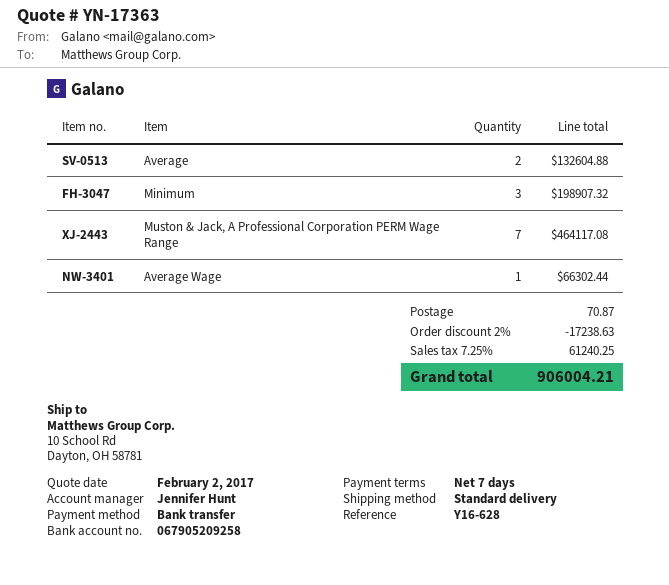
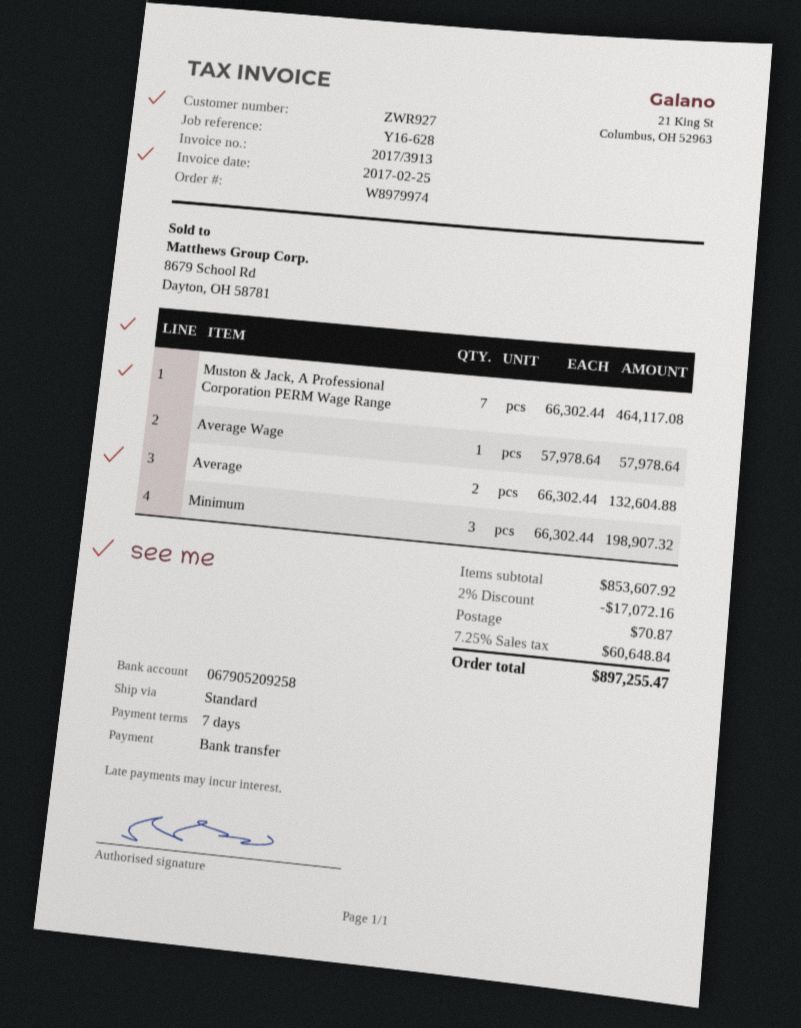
Average Wage: 1 for 66302.44 -> 1 for 57978.64
discount: 2% = 17238.63 -> 2% = 17072.16
tax: 7.25% = 61240.25 -> 7.25% = 60648.84
total: 906004.21 -> 897255.47

